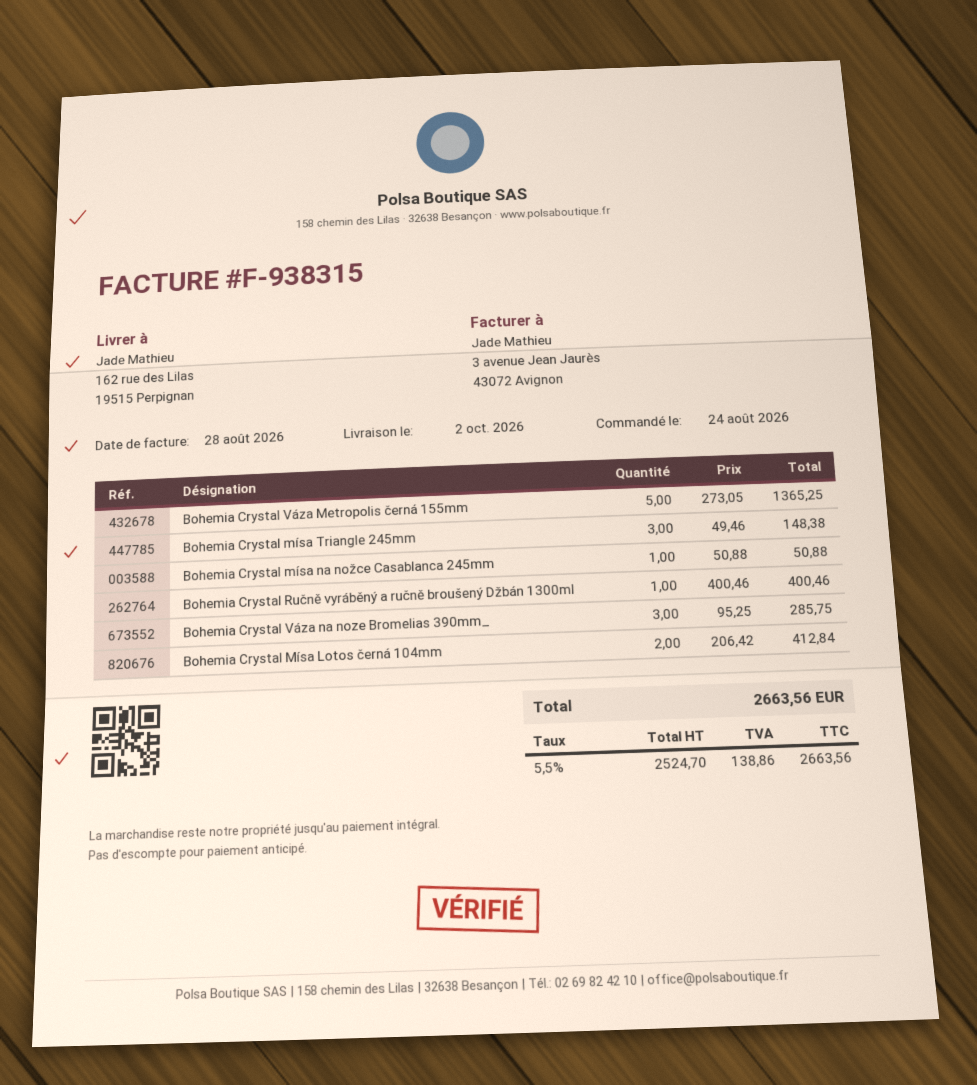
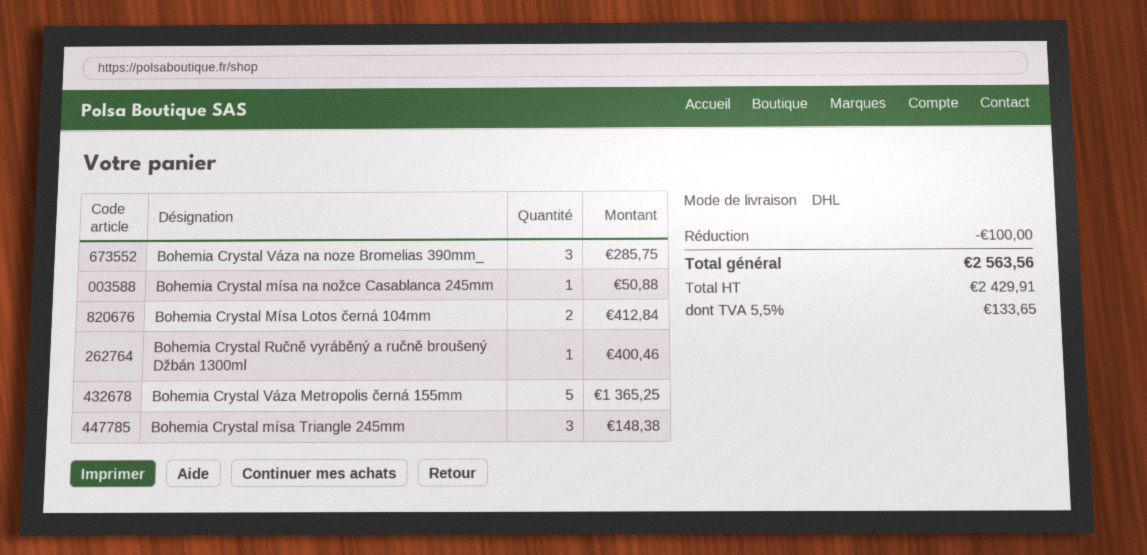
discount: none -> 100.00
net: 2524.70 -> 2429.91
tax: 5.5% = 138.86 -> 5.5% = 133.65
total: 2663.56 -> 2563.56

